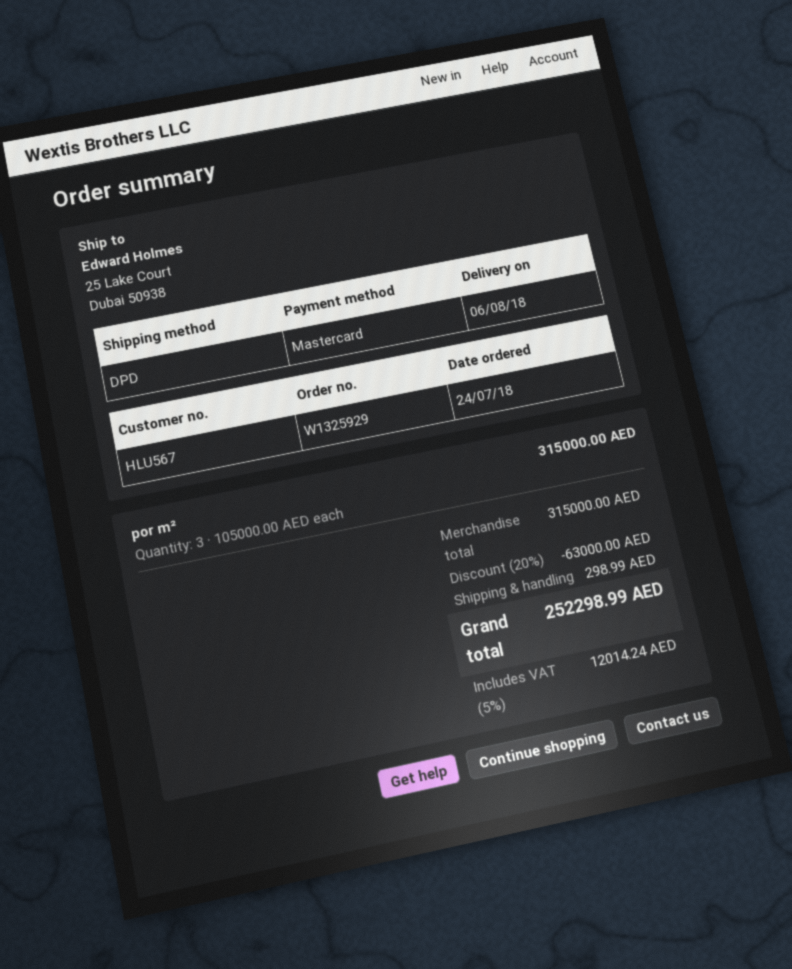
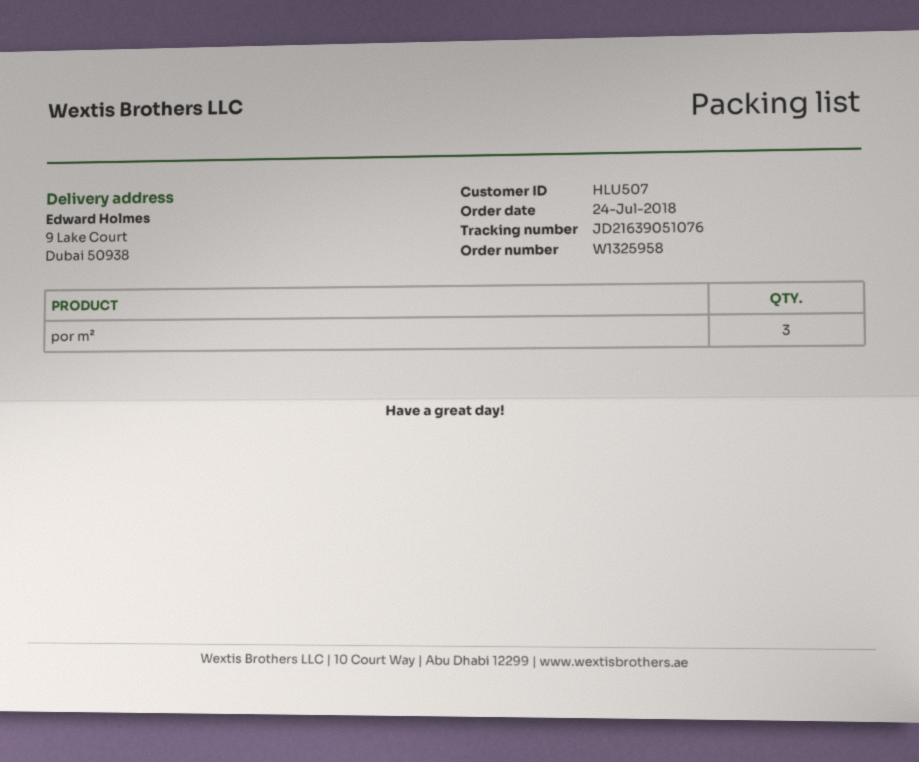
order number: W1325929 -> W1325958
customer number: HLU567 -> HLU507
ship to: 25 Lake Court, Dubai 50938 -> 9 Lake Court, Dubai 50938

